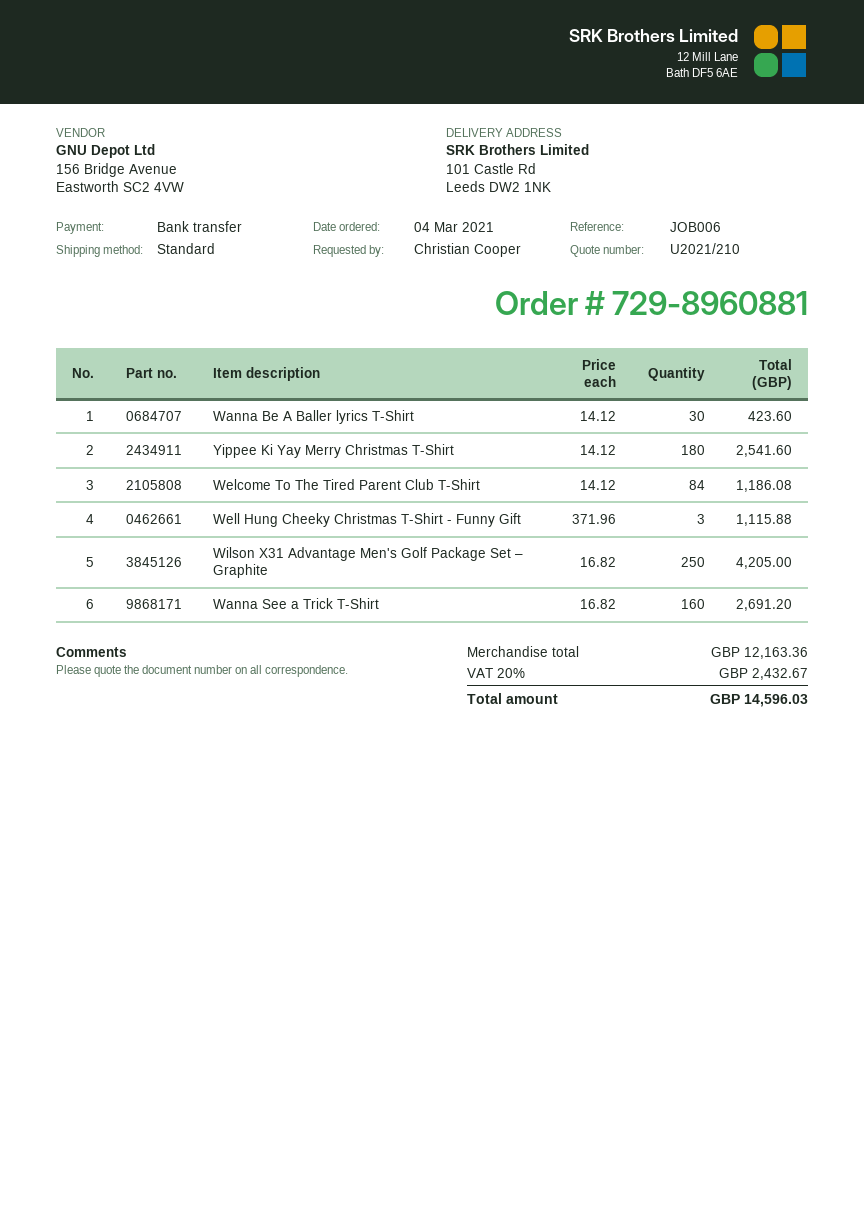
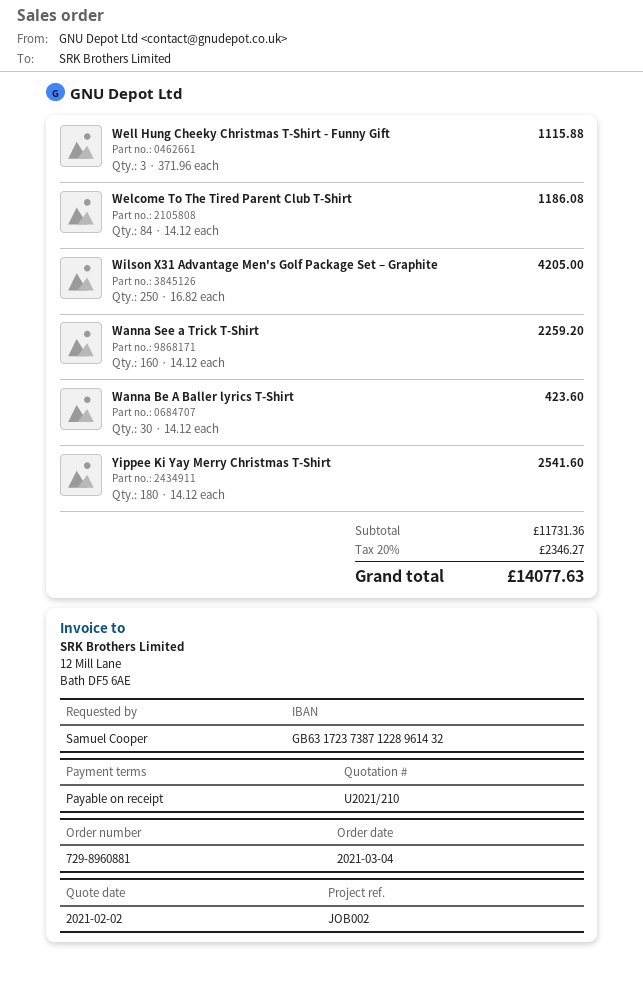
reference: JOB006 -> JOB002
ordered by: Christian Cooper -> Samuel Cooper
Wanna See a Trick T-Shirt: 160 x 16.82 = 2691.20 -> 160 x 14.12 = 2259.20
subtotal: 12163.36 -> 11731.36
tax: 20% = 2432.67 -> 20% = 2346.27
total: 14596.03 -> 14077.63

